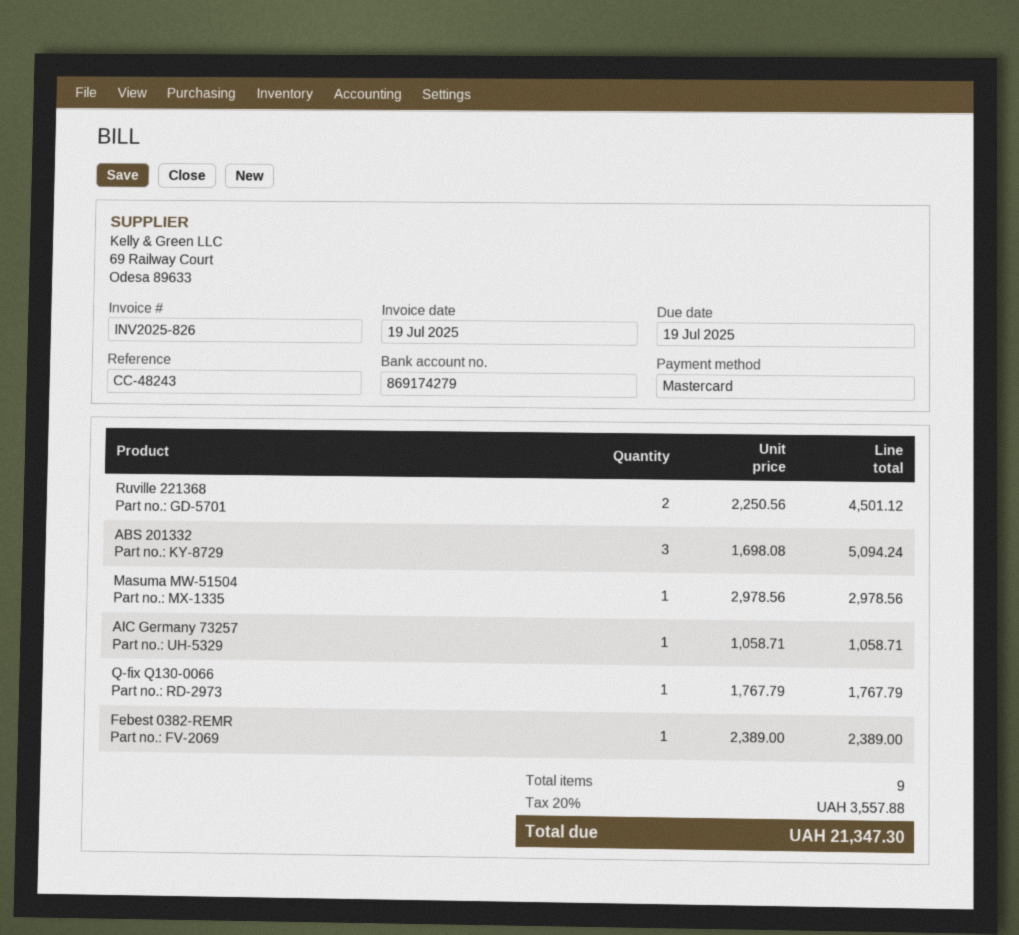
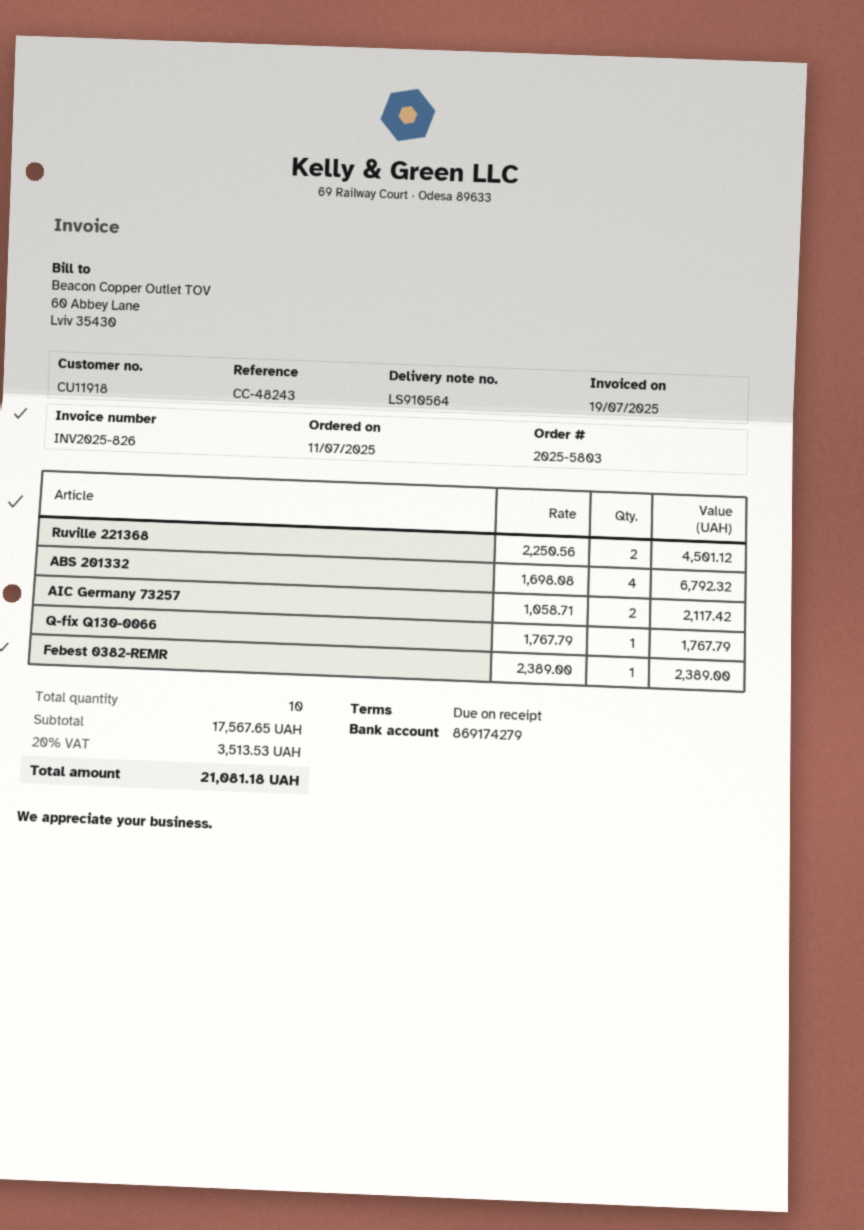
ABS 201332: 3 x 1698.08 = 5094.24 -> 4 x 1698.08 = 6792.32
Masuma MW-51504: 1 x 2978.56 = 2978.56 -> none
AIC Germany 73257: 1 x 1058.71 = 1058.71 -> 2 x 1058.71 = 2117.42
total quantity: 9 -> 10
tax: 20% = 3557.88 -> 20% = 3513.53
total: 21347.30 -> 21081.18

